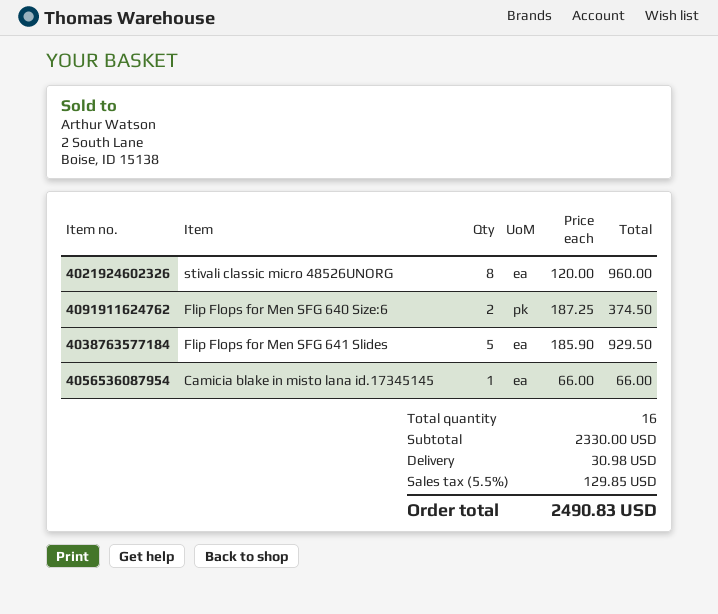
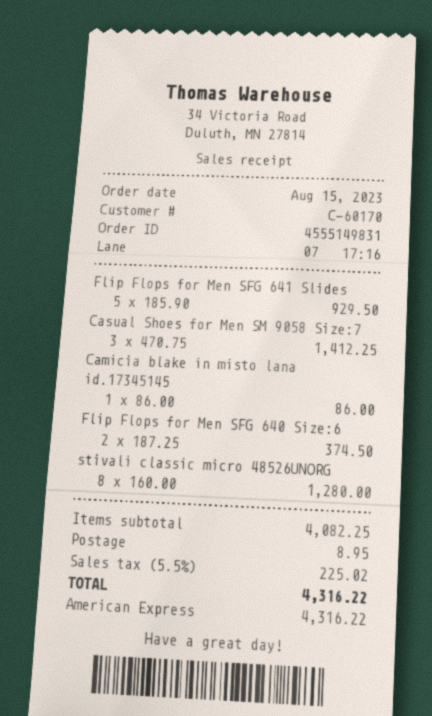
stivali classic micro 48526UNORG: 8 x 120.00 = 960.00 -> 8 x 160.00 = 1280.00
Camicia blake in misto lana id.17345145: 1 x 66.00 = 66.00 -> 1 x 86.00 = 86.00
Casual Shoes for Men SM 9058 Size:7: none -> 3 x 470.75 = 1412.25
subtotal: 2330.00 -> 4082.25
shipping: 30.98 -> 8.95
tax: 5.5% = 129.85 -> 5.5% = 225.02
total: 2490.83 -> 4316.22

